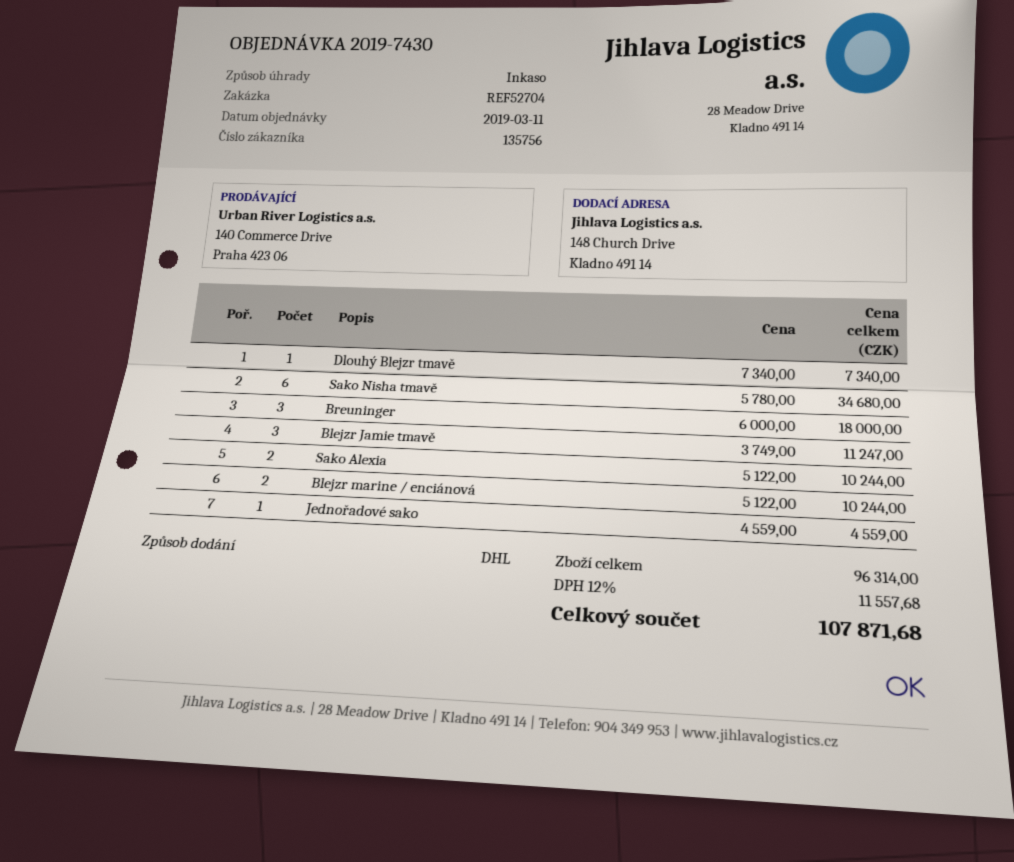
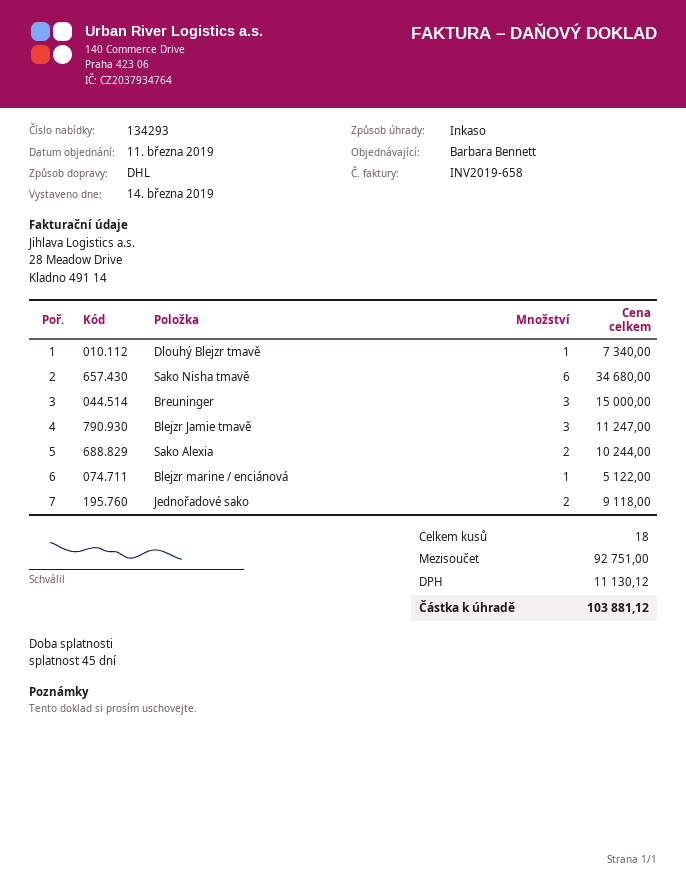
Breuninger: 3 for 18000.00 -> 3 for 15000.00
Blejzr marine / enciánová: 2 for 10244.00 -> 1 for 5122.00
Jednořadové sako: 1 for 4559.00 -> 2 for 9118.00
subtotal: 96314.00 -> 92751.00
tax: 11557.68 -> 11130.12
total: 107871.68 -> 103881.12

